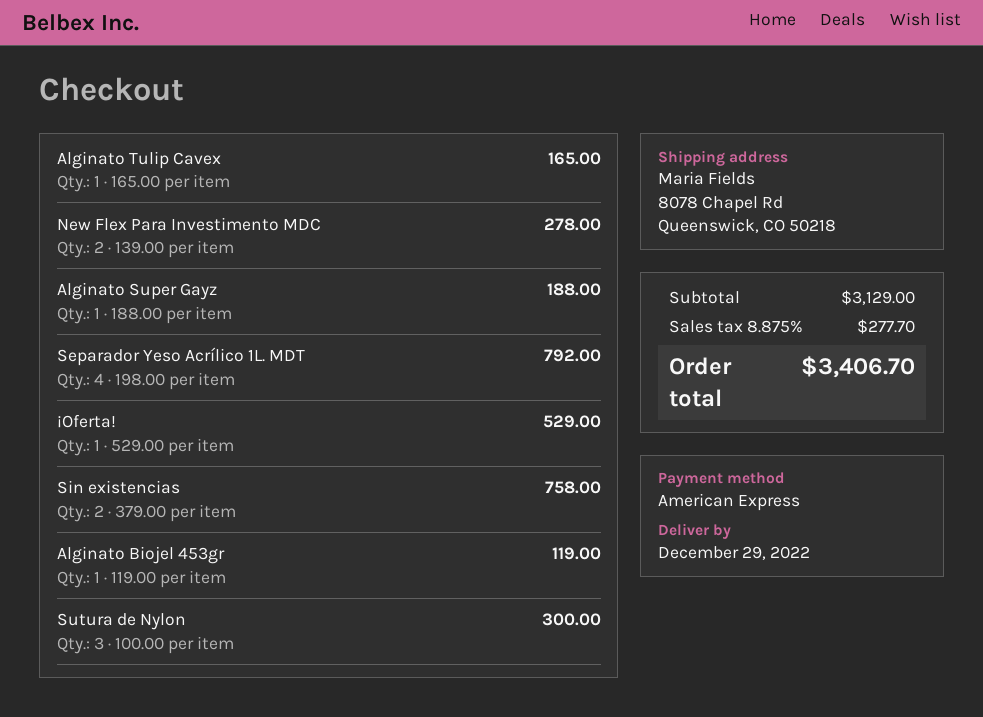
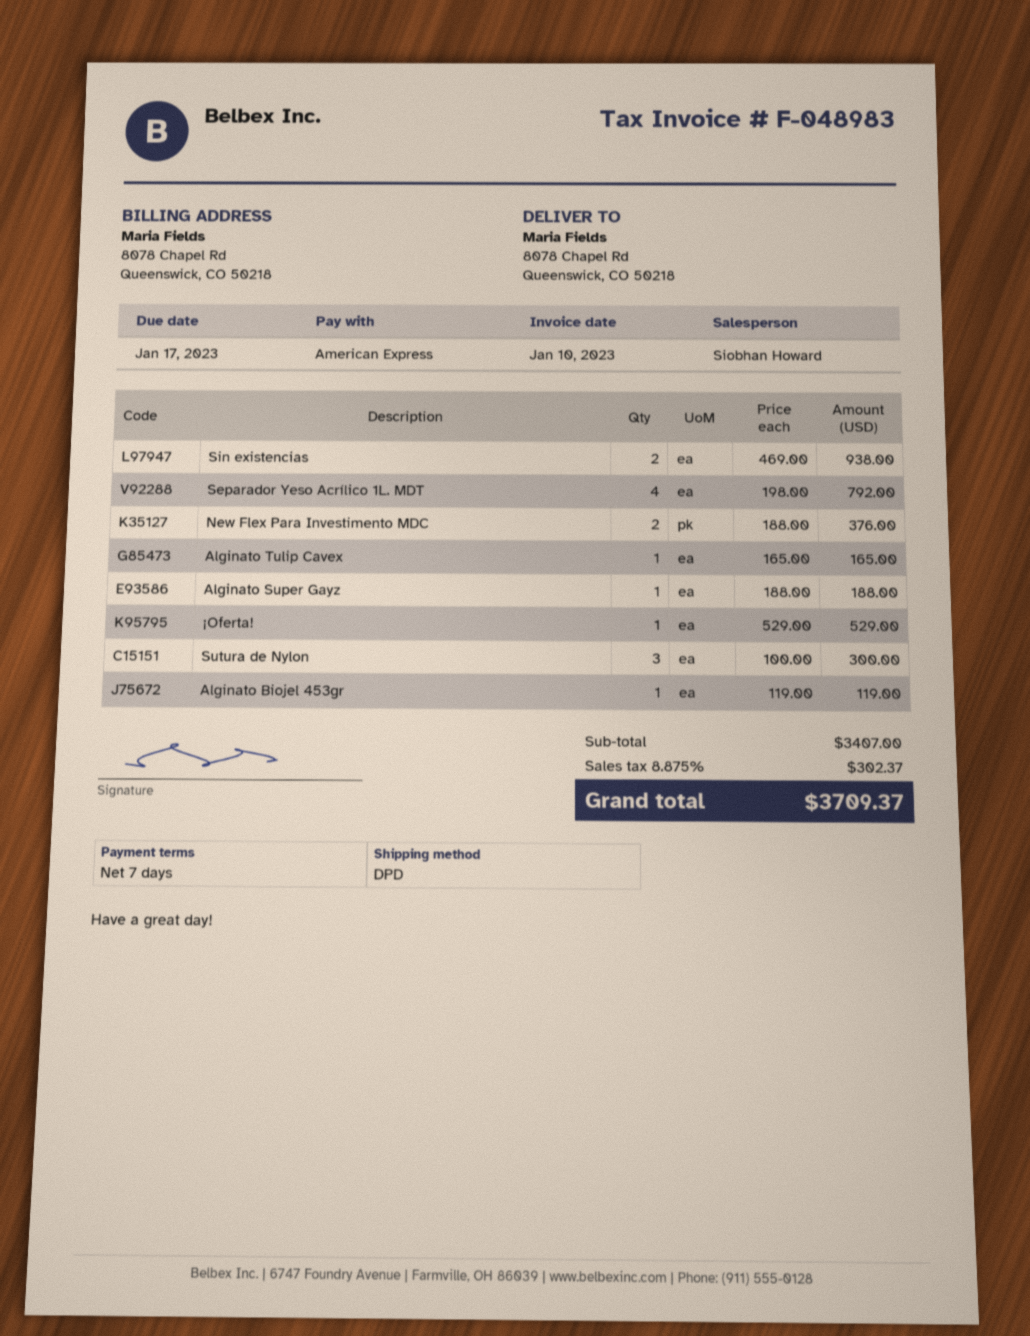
New Flex Para Investimento MDC: 2 x 139.00 = 278.00 -> 2 x 188.00 = 376.00
Sin existencias: 2 x 379.00 = 758.00 -> 2 x 469.00 = 938.00
subtotal: 3129.00 -> 3407.00
tax: 8.875% = 277.70 -> 8.875% = 302.37
total: 3406.70 -> 3709.37

